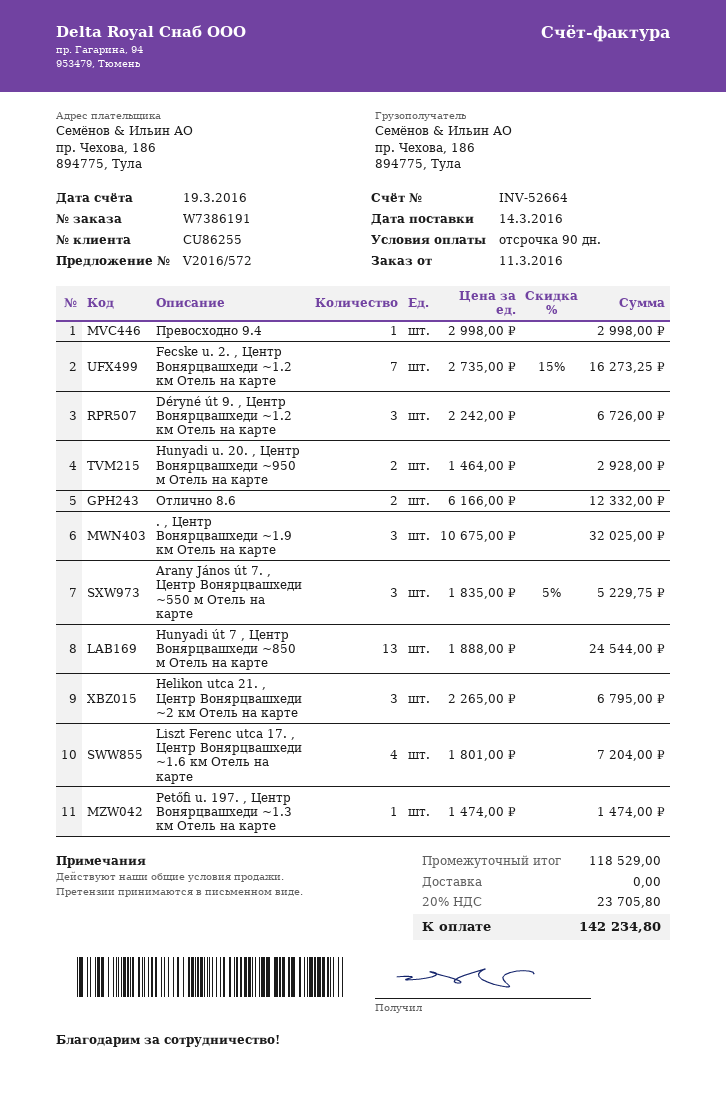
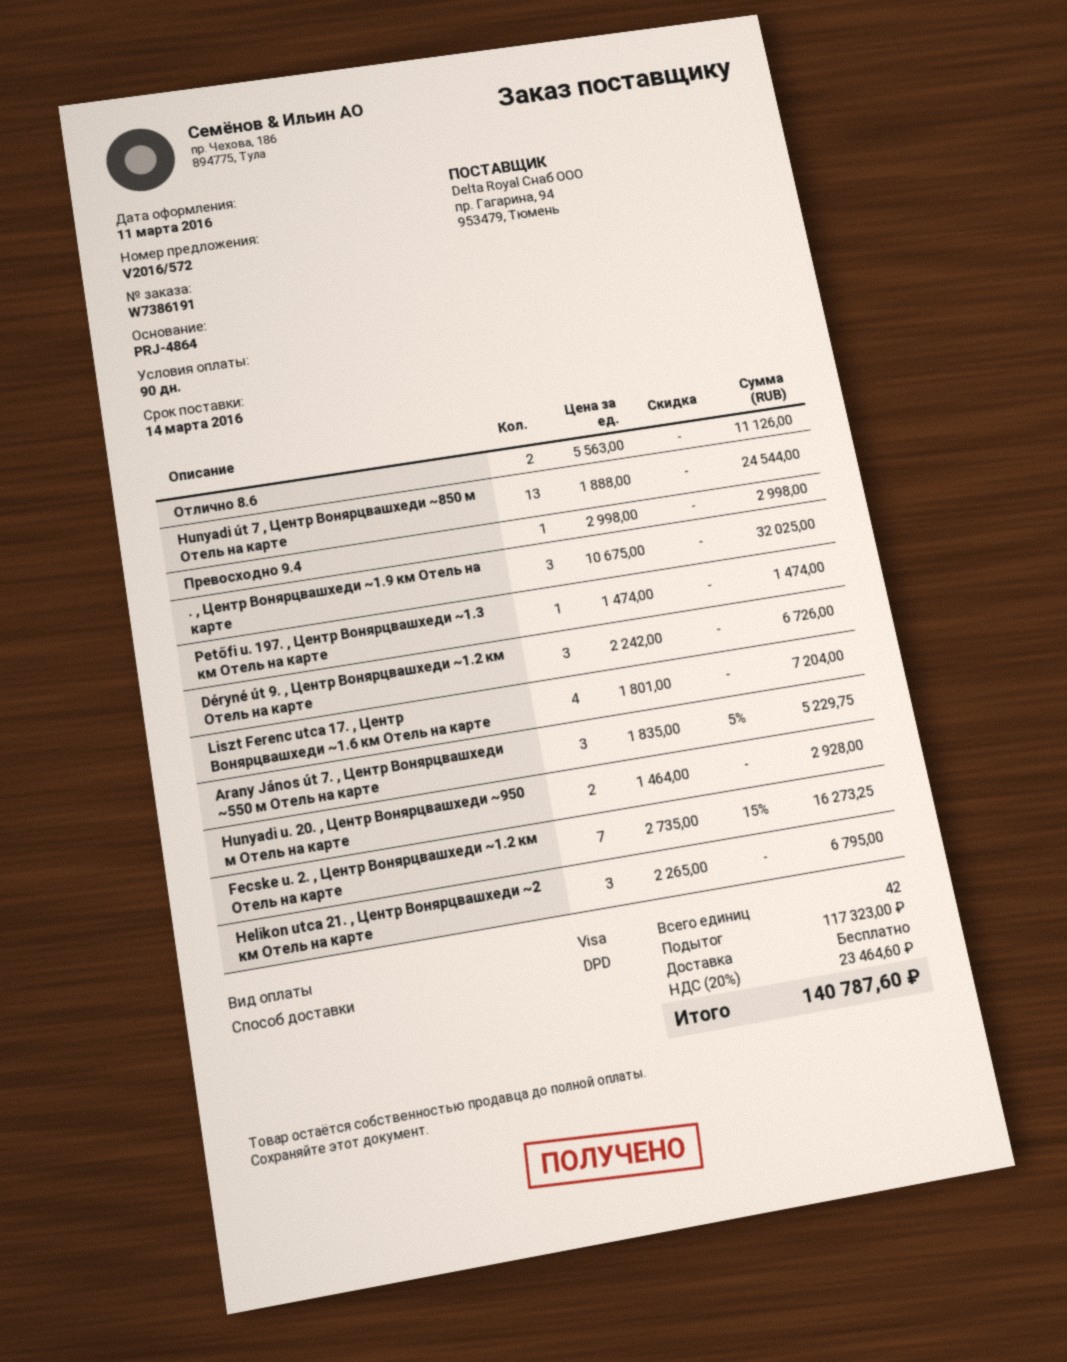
Отлично 8.6: 2 x 6166.00 = 12332.00 -> 2 x 5563.00 = 11126.00
subtotal: 118529.00 -> 117323.00
tax: 20% = 23705.80 -> 20% = 23464.60
total: 142234.80 -> 140787.60

